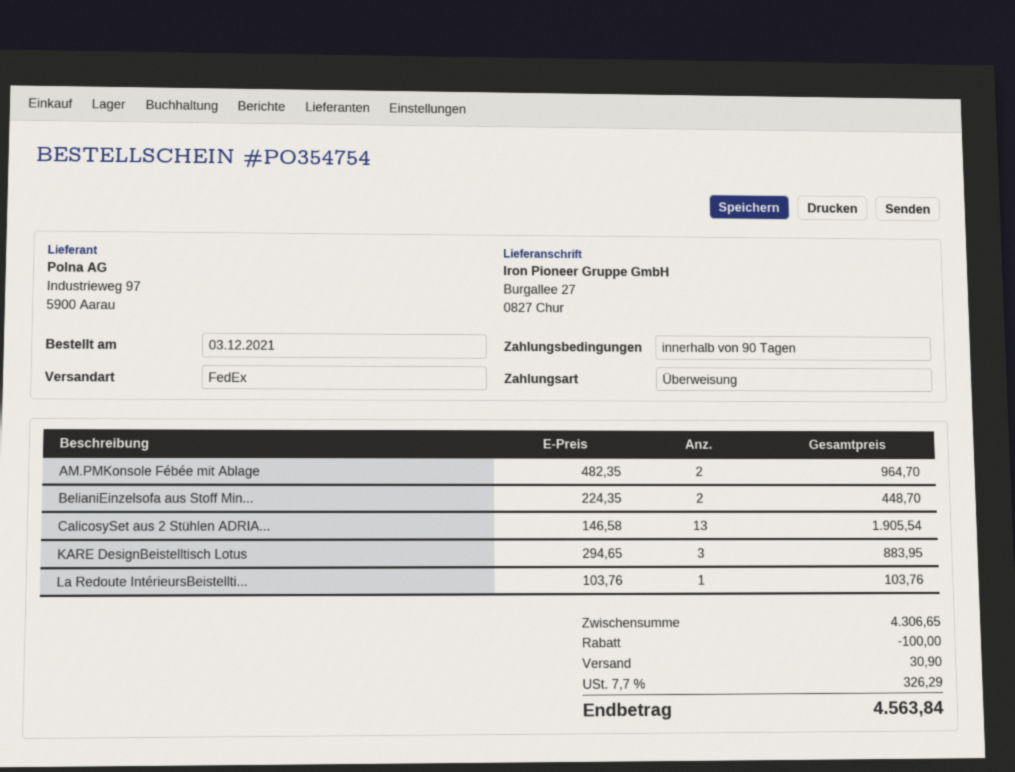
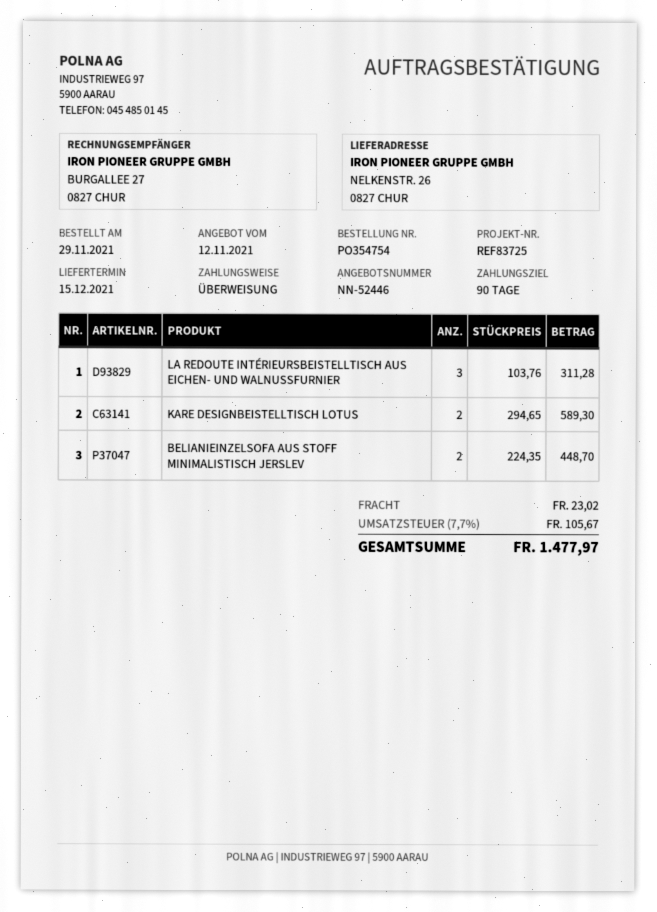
order date: 2021-12-03 -> 2021-11-29
ship to: Burgallee 27, 0827 Chur -> NELKENSTR. 26, 0827 CHUR
AM.PMKonsole Fébée mit Ablage: 2 x 482.35 = 964.70 -> none
CalicosySet aus 2 Stühlen ADRIA...: 13 x 146.58 = 1905.54 -> none
KARE DesignBeistelltisch Lotus: 3 x 294.65 = 883.95 -> 2 x 294.65 = 589.30
La Redoute IntérieursBeistellti...: 1 x 103.76 = 103.76 -> 3 x 103.76 = 311.28
discount: 100.00 -> none
shipping: 30.90 -> 23.02
tax: 7.7% = 326.29 -> 7.7% = 105.67
total: 4563.84 -> 1477.97

